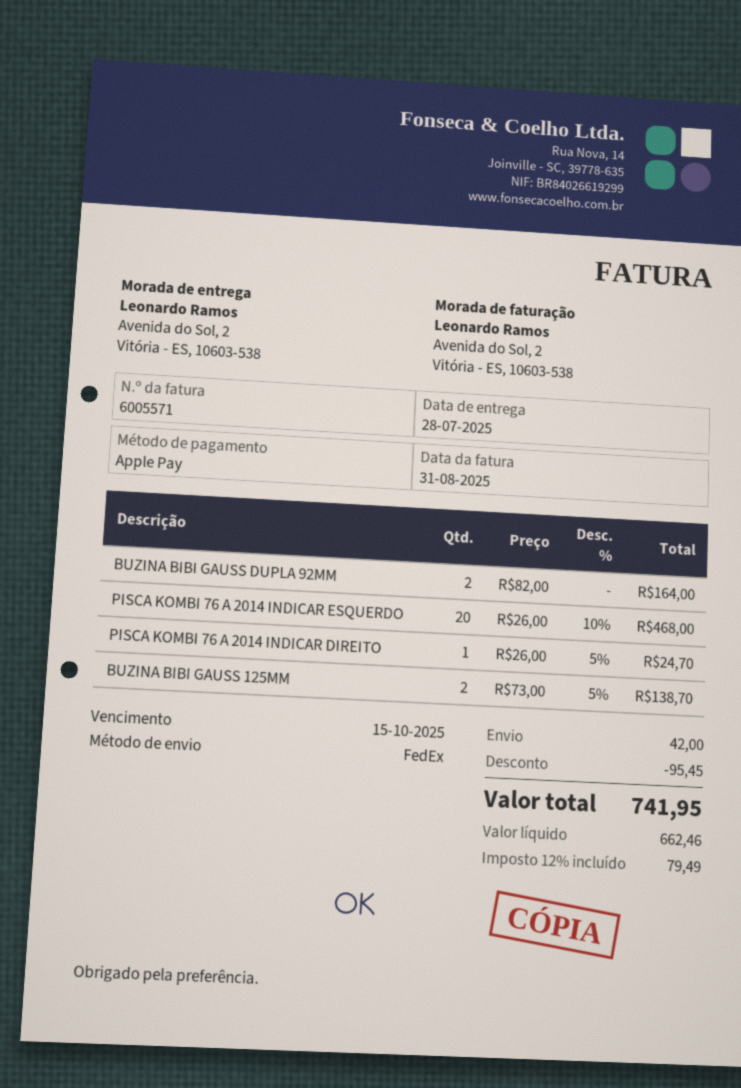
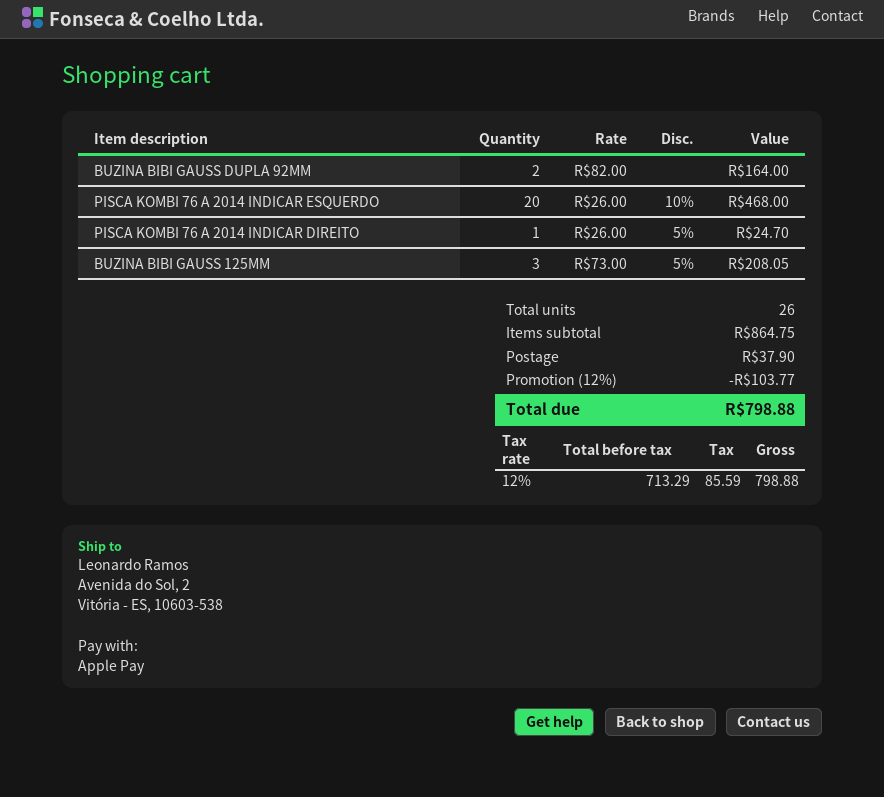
BUZINA BIBI GAUSS 125MM: 2 x 73.00 - 5% = 138.70 -> 3 x 73.00 - 5% = 208.05
discount: 95.45 -> 103.77
shipping: 42.00 -> 37.90
net: 662.46 -> 713.29
tax: 12% = 79.49 -> 12% = 85.59
total: 741.95 -> 798.88

